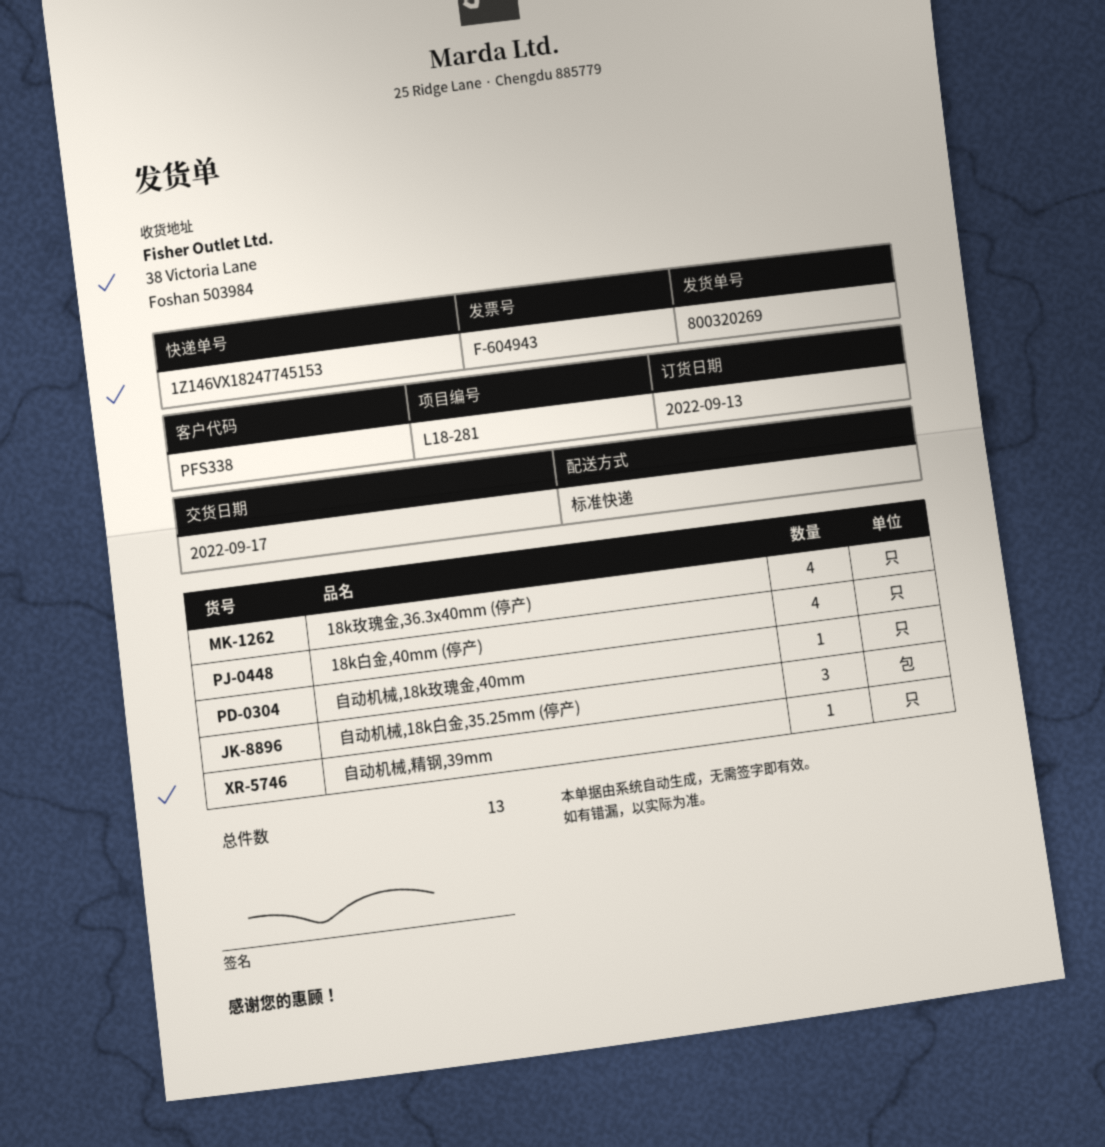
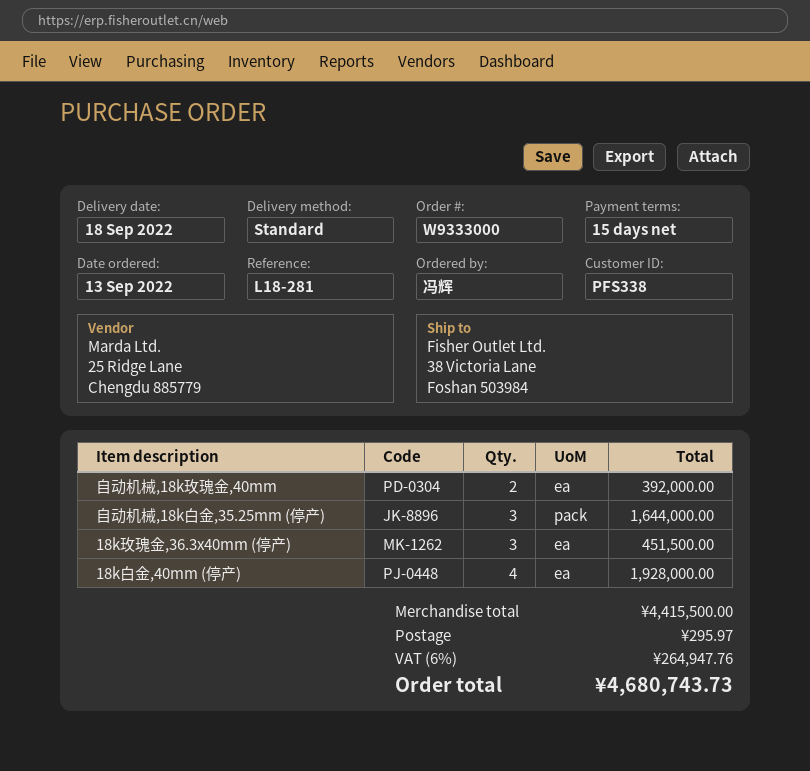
delivery date: 2022-09-17 -> 2022-09-18
18k玫瑰金,36.3x40mm (停产): 4 -> 3
自动机械,18k玫瑰金,40mm: 1 -> 2
自动机械,精钢,39mm: 1 -> none

